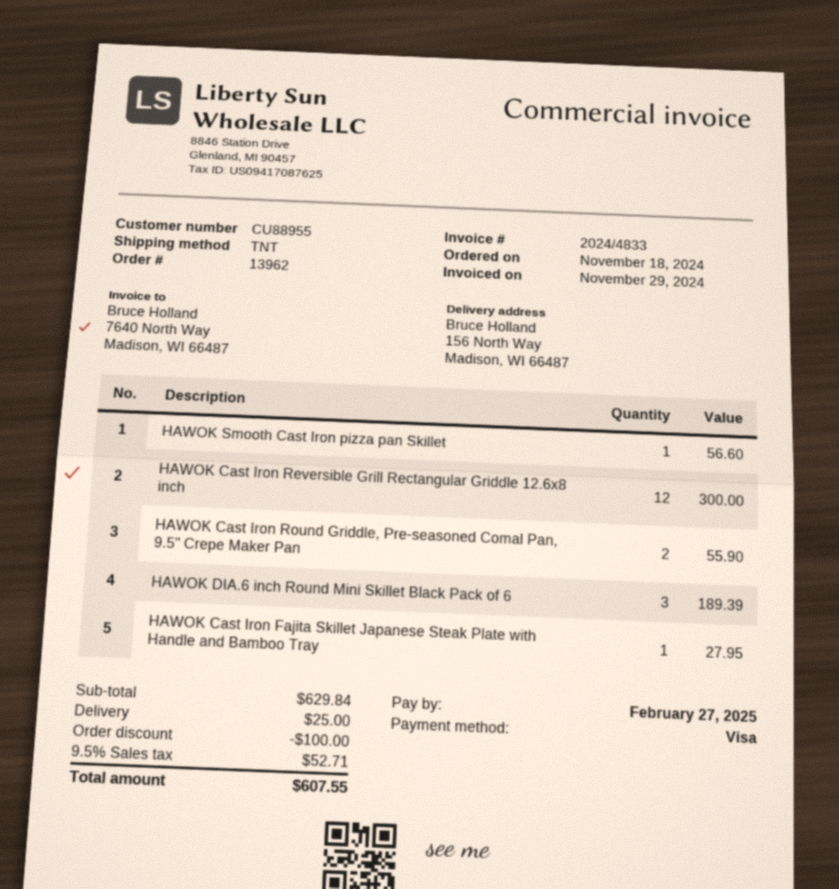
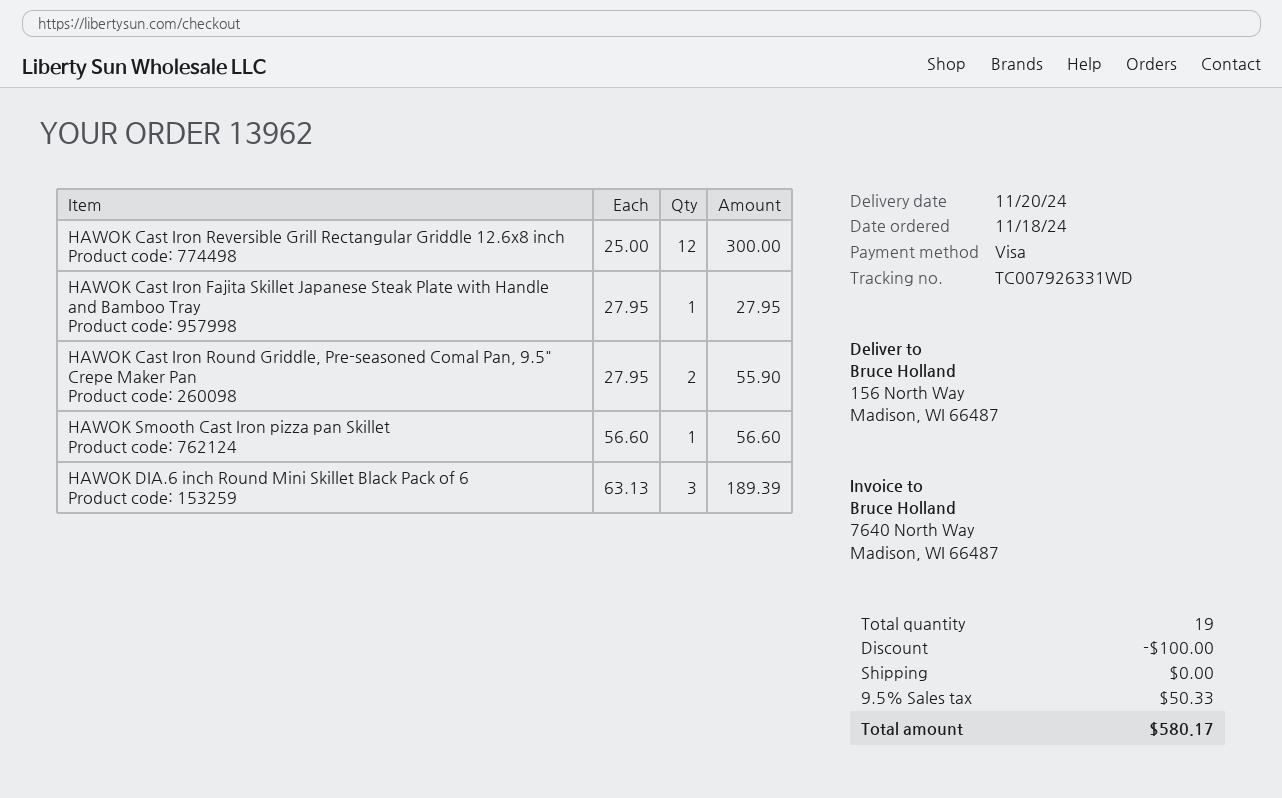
shipping: 25.00 -> 0.00
tax: 9.5% = 52.71 -> 9.5% = 50.33
total: 607.55 -> 580.17

